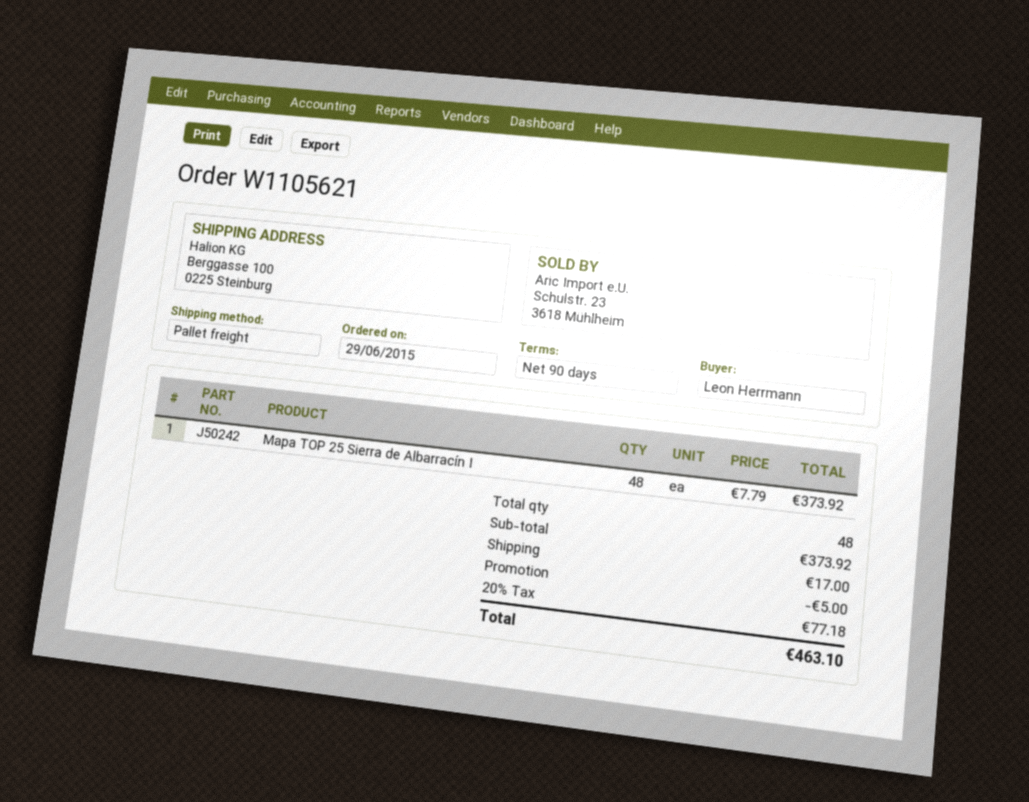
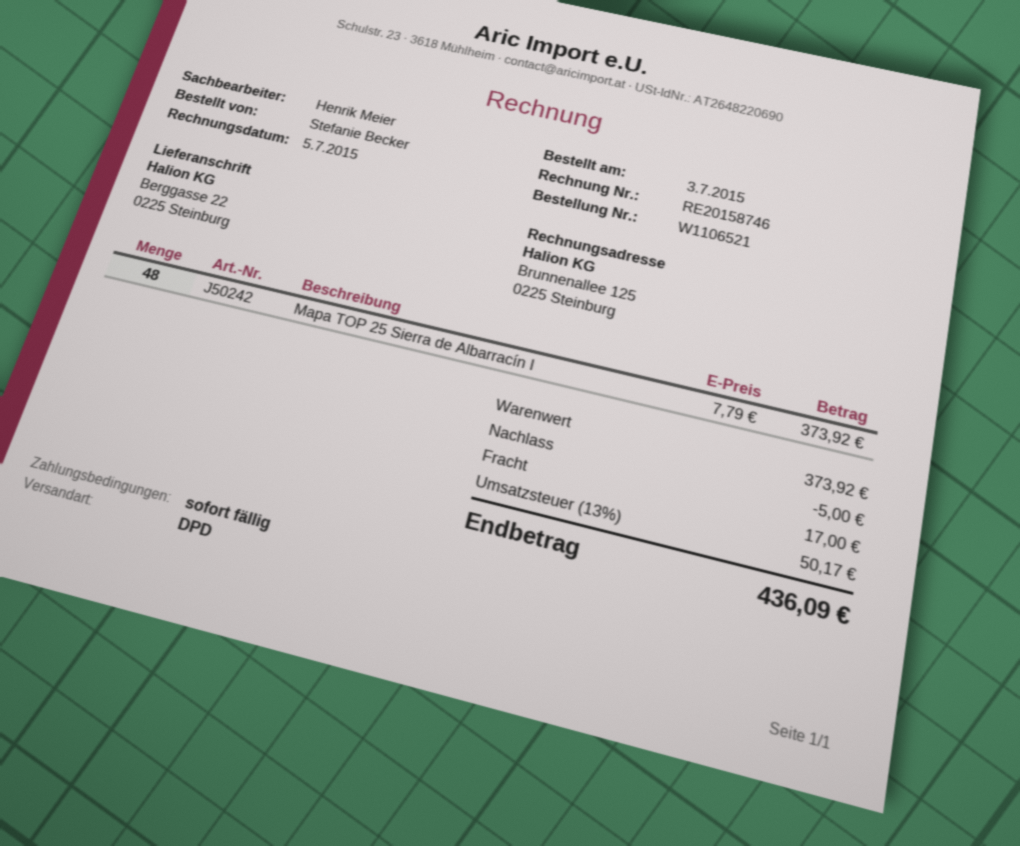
order number: W1105621 -> W1106521
order date: 2015-06-29 -> 2015-07-03
payment terms: 90 days -> on receipt
ordered by: Leon Herrmann -> Stefanie Becker
shipping method: pallet freight -> DPD
ship to: Berggasse 100, 0225 Steinburg -> Berggasse 22, 0225 Steinburg
tax: 20% = 77.18 -> 13% = 50.17
total: 463.10 -> 436.09

